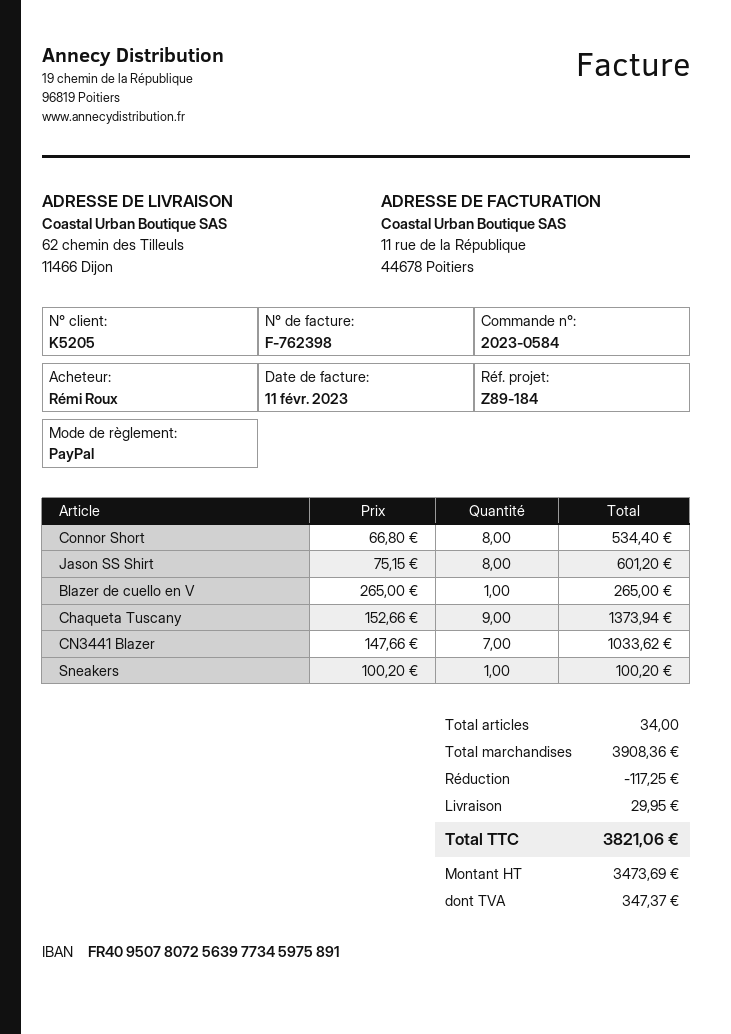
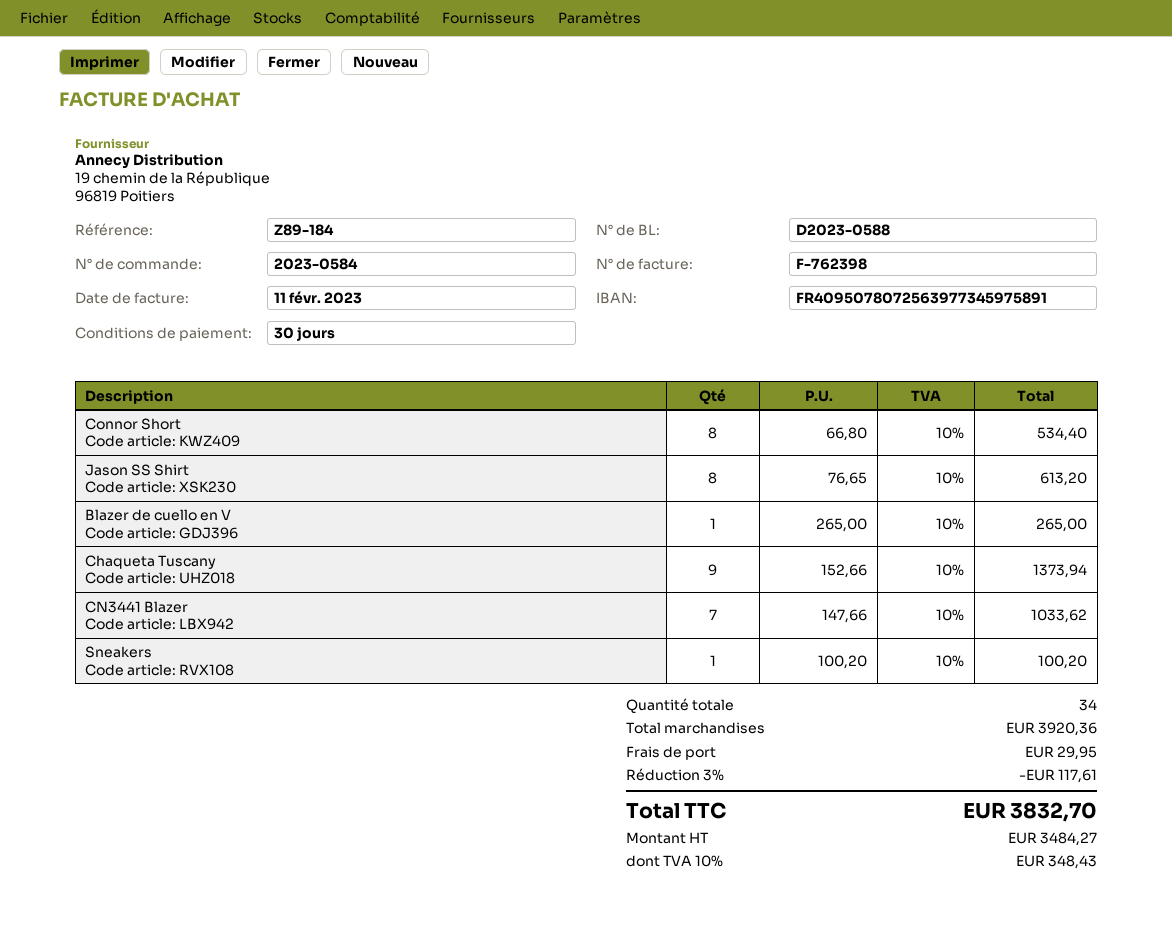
Jason SS Shirt: 8 x 75.15 = 601.20 -> 8 x 76.65 = 613.20
subtotal: 3908.36 -> 3920.36
discount: 117.25 -> 117.61
net: 3473.69 -> 3484.27
tax: 347.37 -> 348.43
total: 3821.06 -> 3832.70

